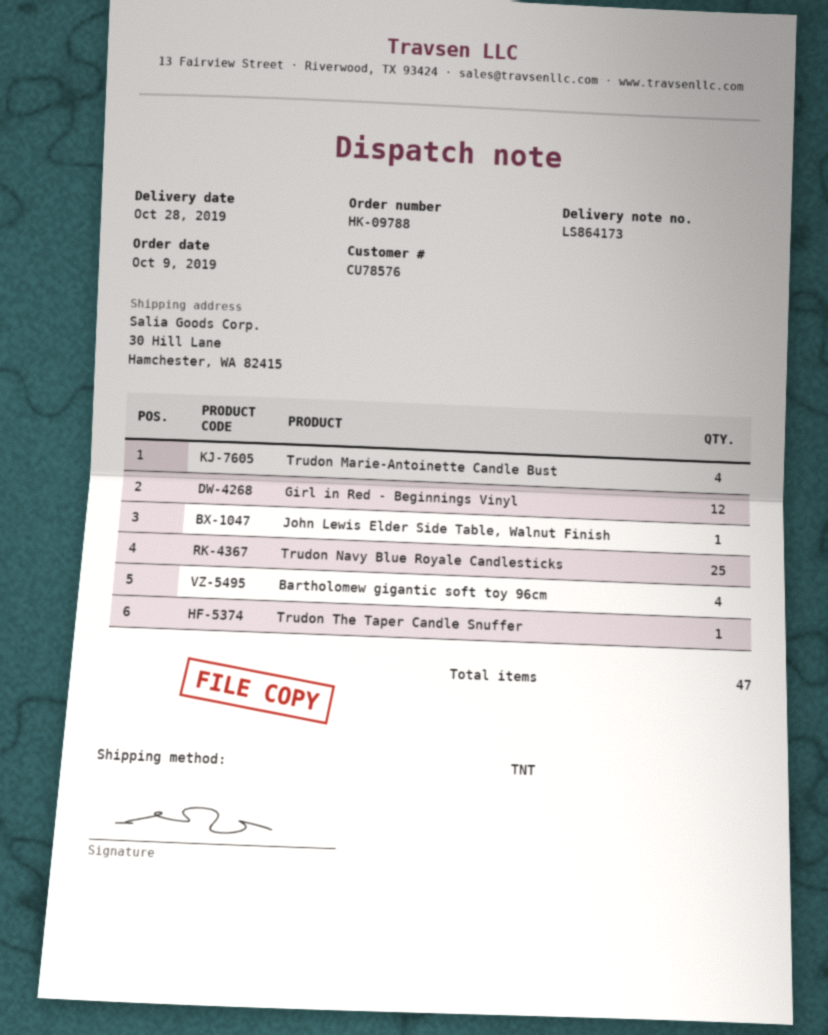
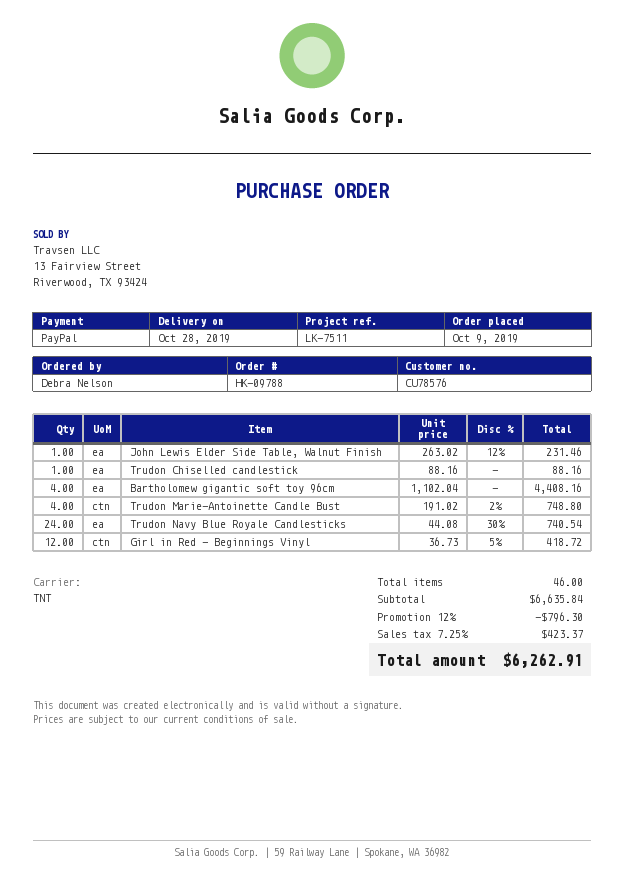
Trudon Navy Blue Royale Candlesticks: 25 -> 24
Trudon The Taper Candle Snuffer: 1 -> none
Trudon Chiselled candlestick: none -> 1
total quantity: 47 -> 46

